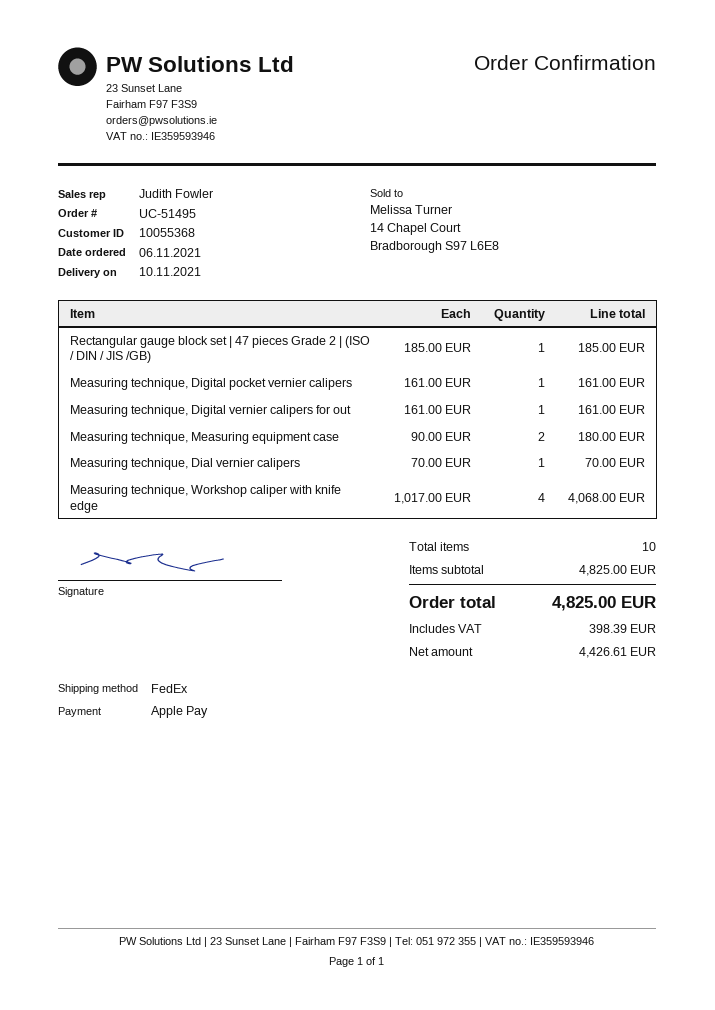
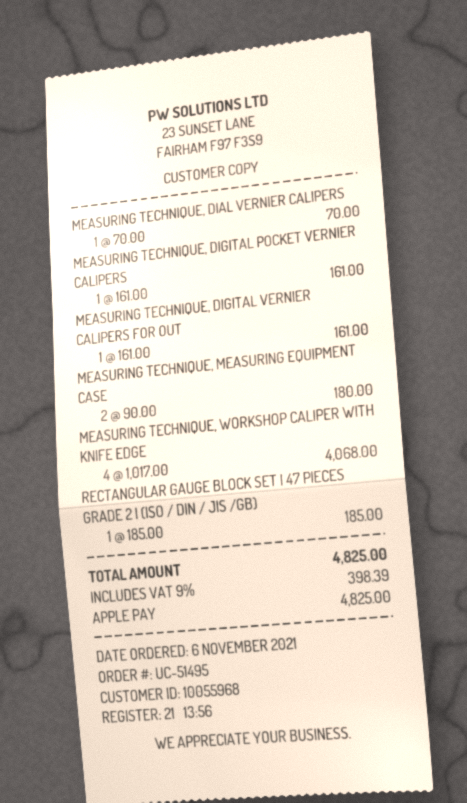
customer number: 10055368 -> 10055968

